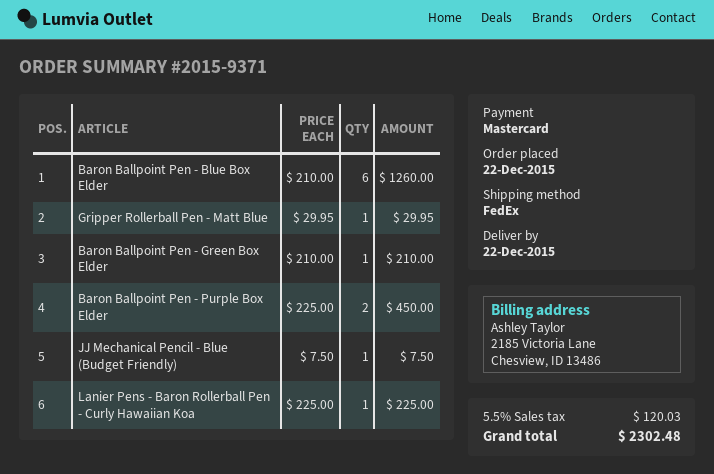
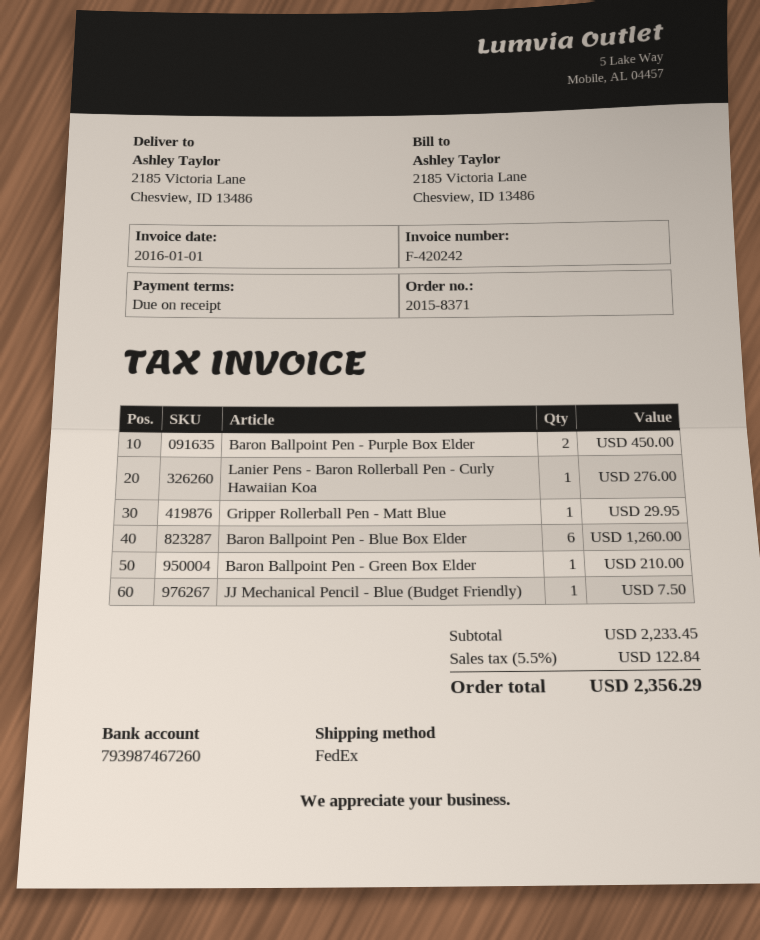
order number: 2015-9371 -> 2015-8371
Lanier Pens - Baron Rollerball Pen - Curly Hawaiian Koa: 1 for 225.00 -> 1 for 276.00
tax: 5.5% = 120.03 -> 5.5% = 122.84
total: 2302.48 -> 2356.29

